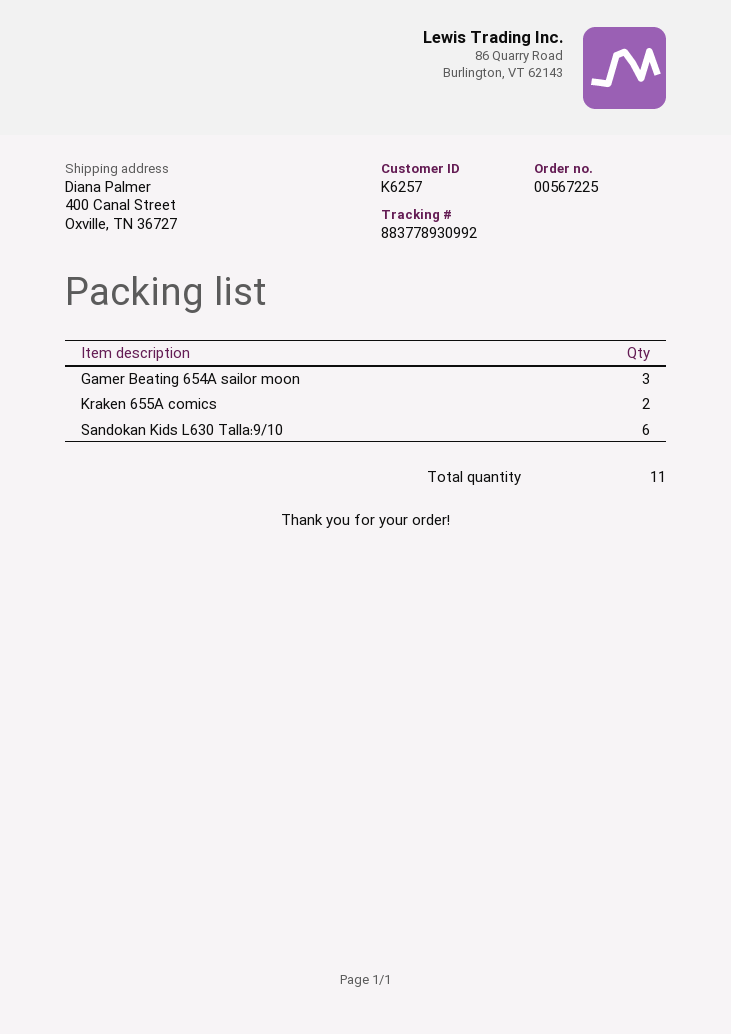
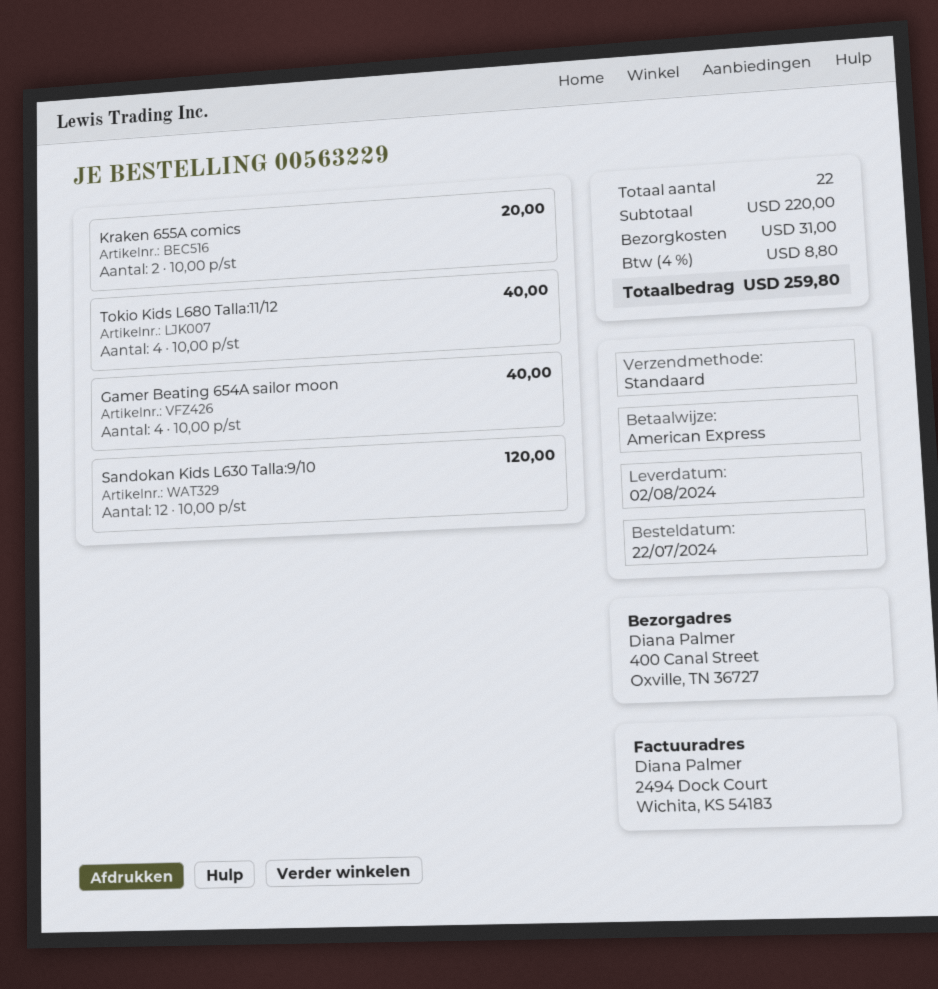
order number: 00567225 -> 00563229
Gamer Beating 654A sailor moon: 3 -> 4
Sandokan Kids L630 Talla:9/10: 6 -> 12
Tokio Kids L680 Talla:11/12: none -> 4
total quantity: 11 -> 22

